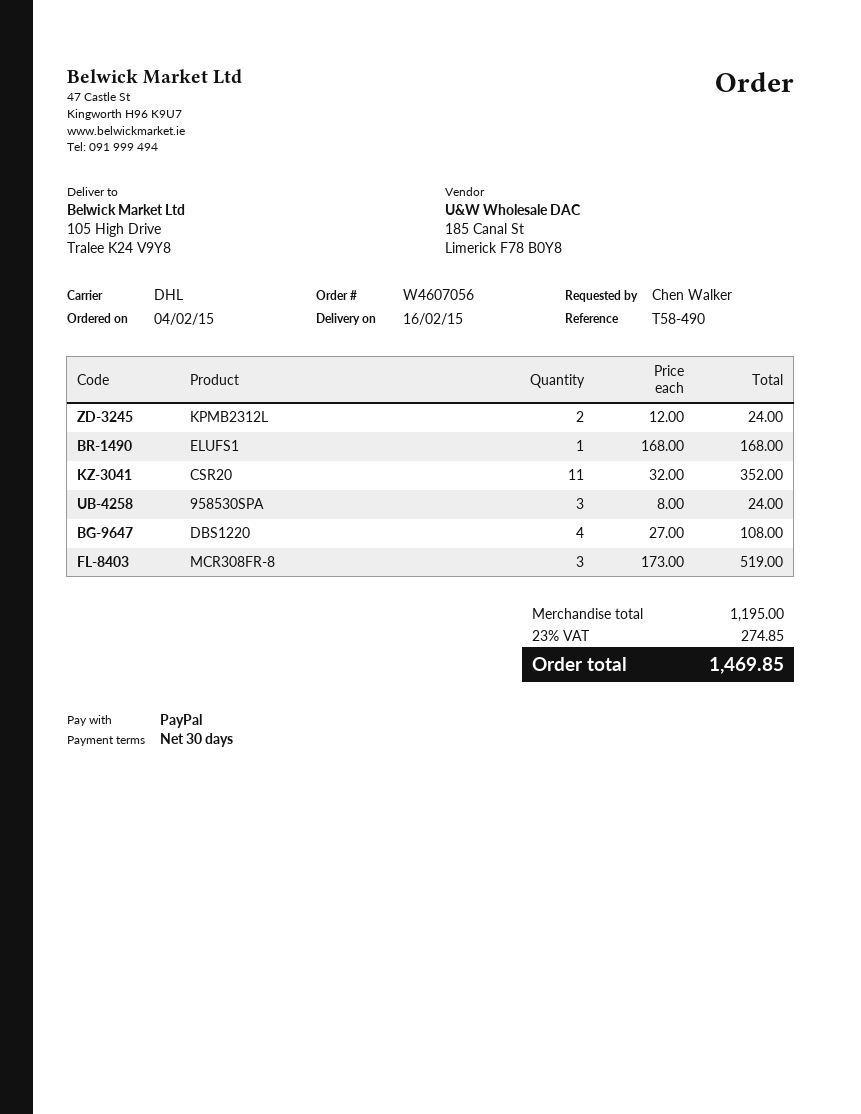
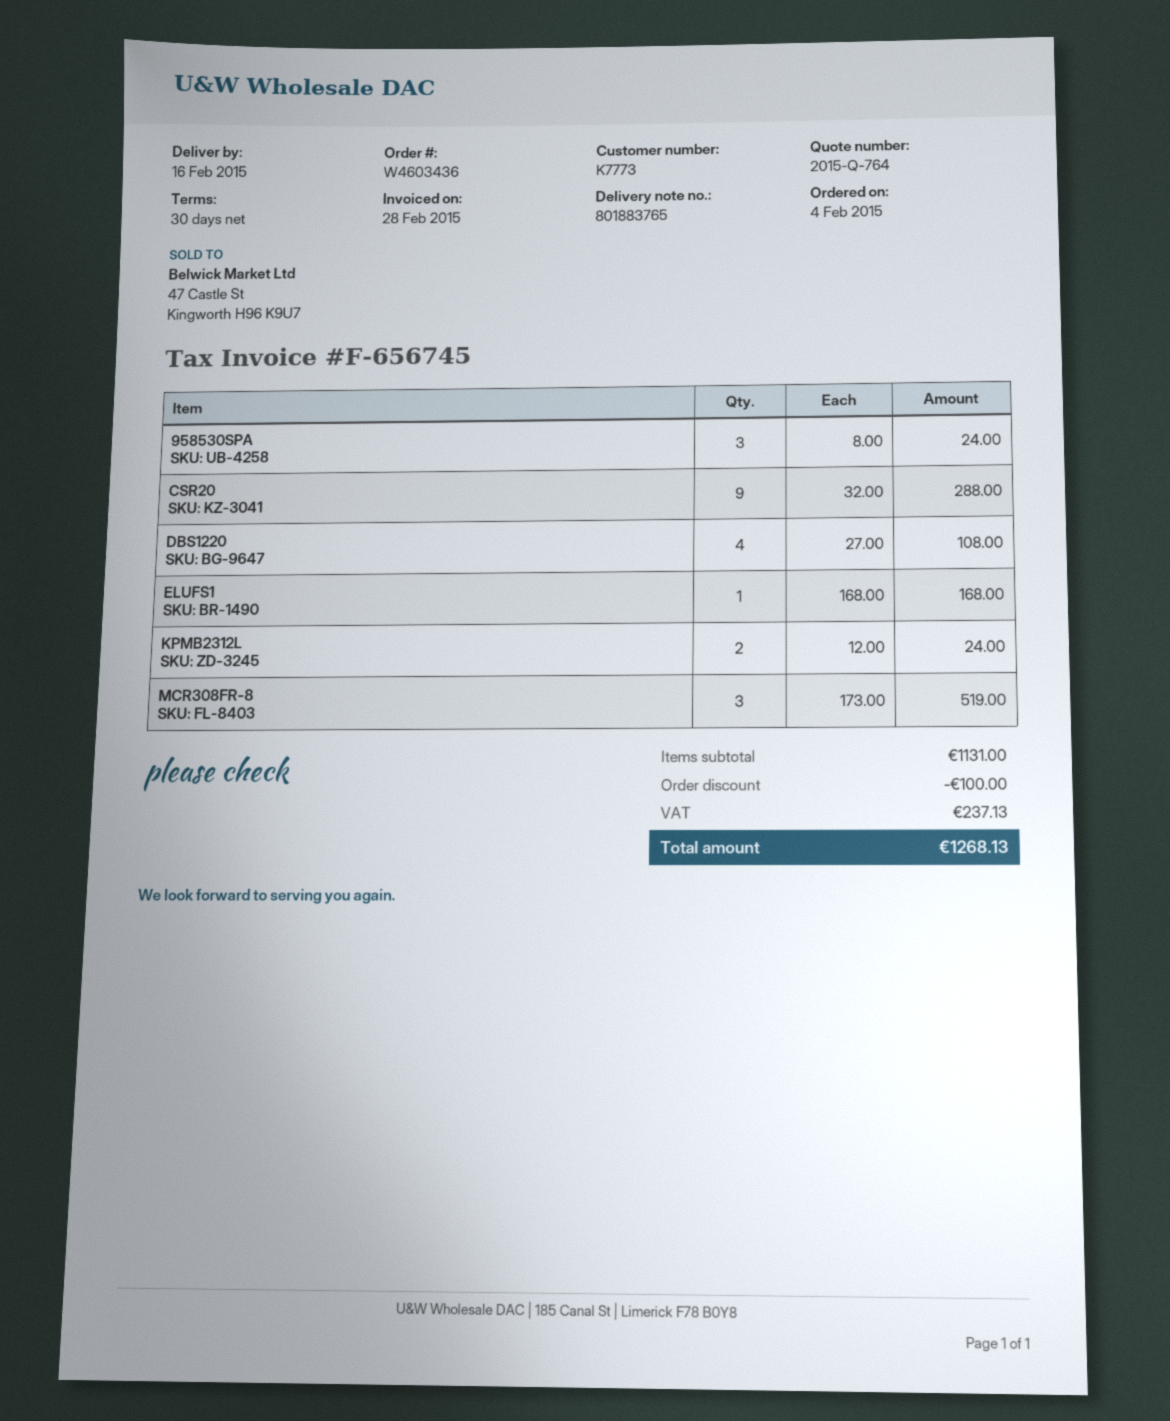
order number: W4607056 -> W4603436
CSR20: 11 x 32.00 = 352.00 -> 9 x 32.00 = 288.00
subtotal: 1195.00 -> 1131.00
discount: none -> 100.00
tax: 274.85 -> 237.13
total: 1469.85 -> 1268.13

